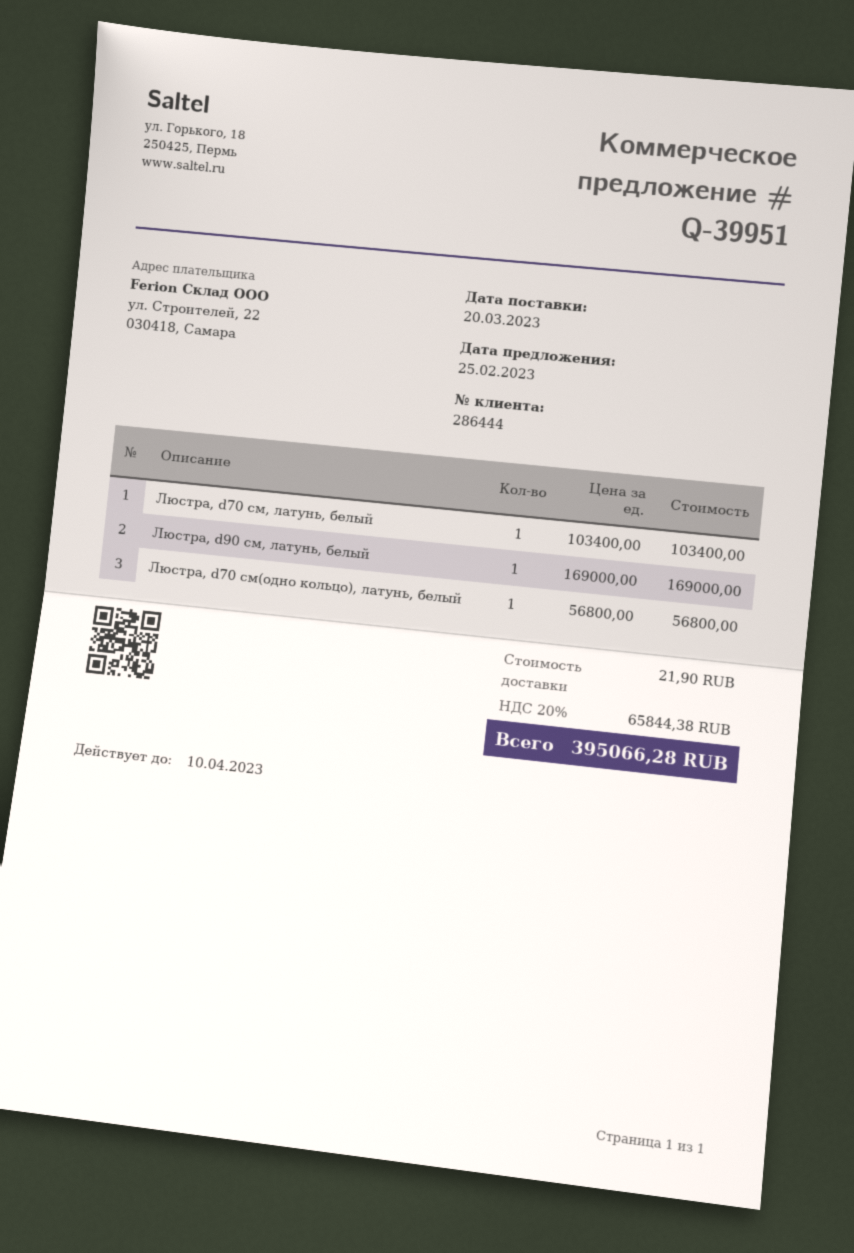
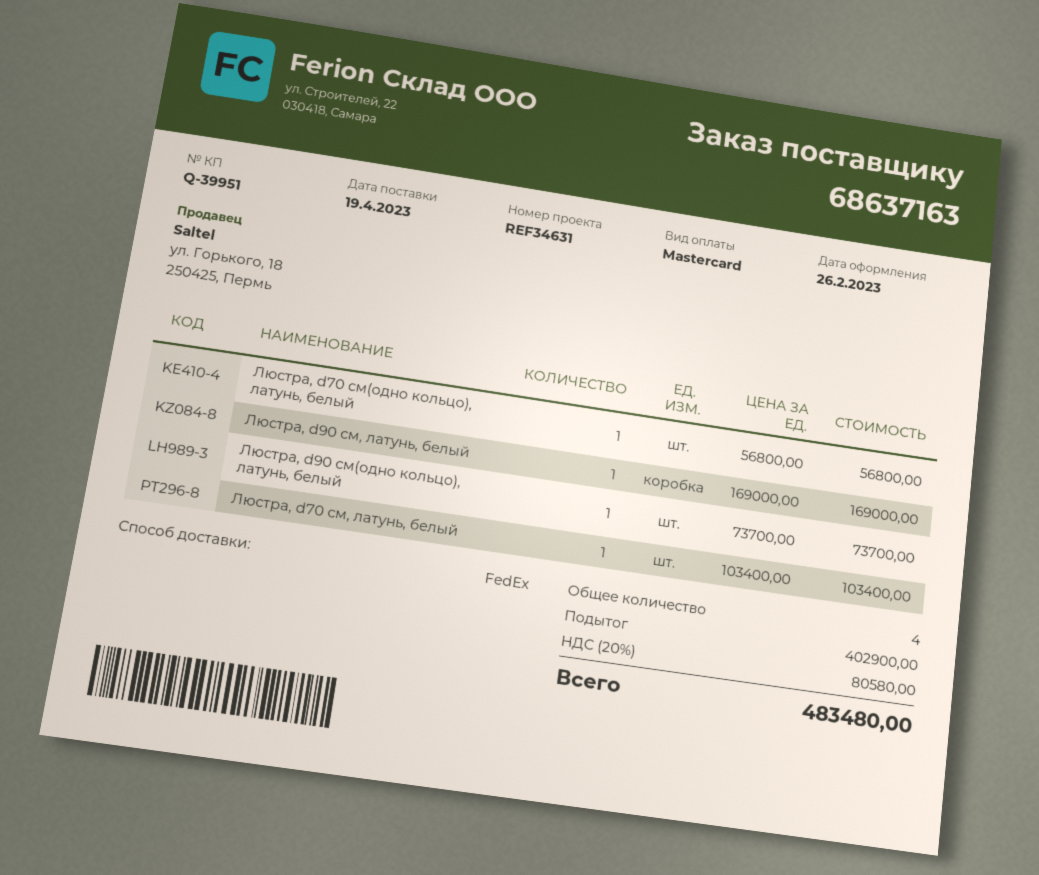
delivery date: 2023-03-20 -> 2023-04-19
Люстра, d90 см(одно кольцо), латунь, белый: none -> 1 x 73700.00 = 73700.00
shipping: 21.90 -> none
tax: 20% = 65844.38 -> 20% = 80580.00
total: 395066.28 -> 483480.00

